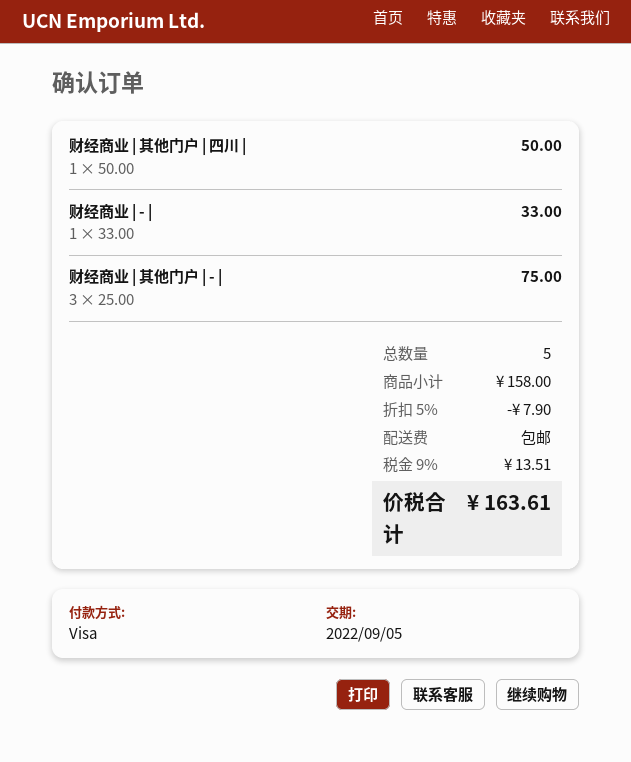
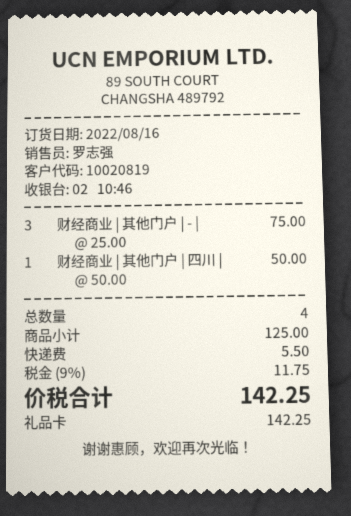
payment method: Visa -> gift card
财经商业 | - |: 1 x 33.00 = 33.00 -> none
total quantity: 5 -> 4
subtotal: 158.00 -> 125.00
discount: 5% = 7.90 -> none
shipping: 0.00 -> 5.50
tax: 9% = 13.51 -> 9% = 11.75
total: 163.61 -> 142.25

